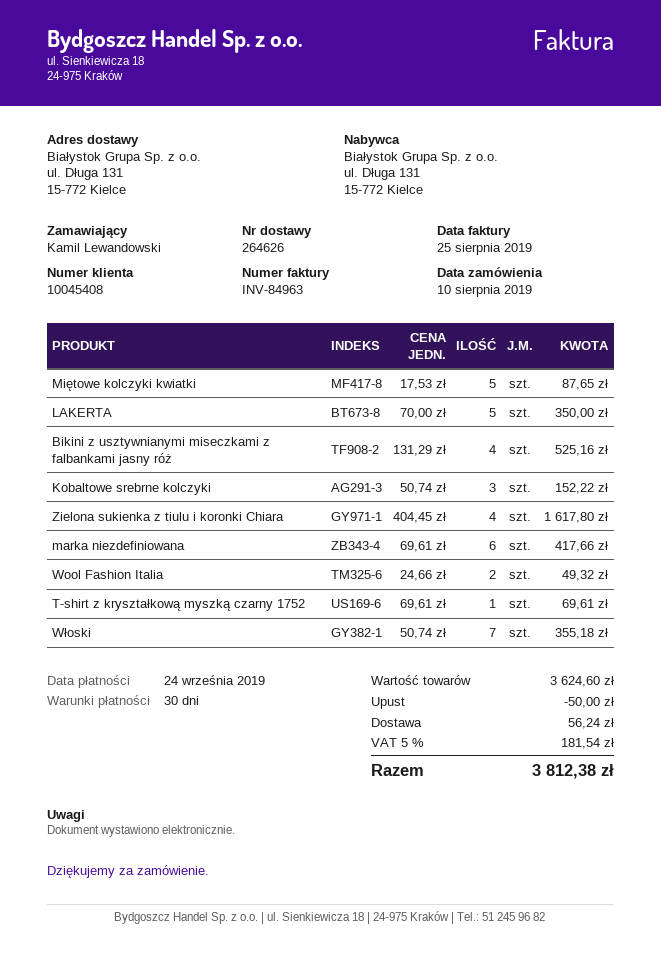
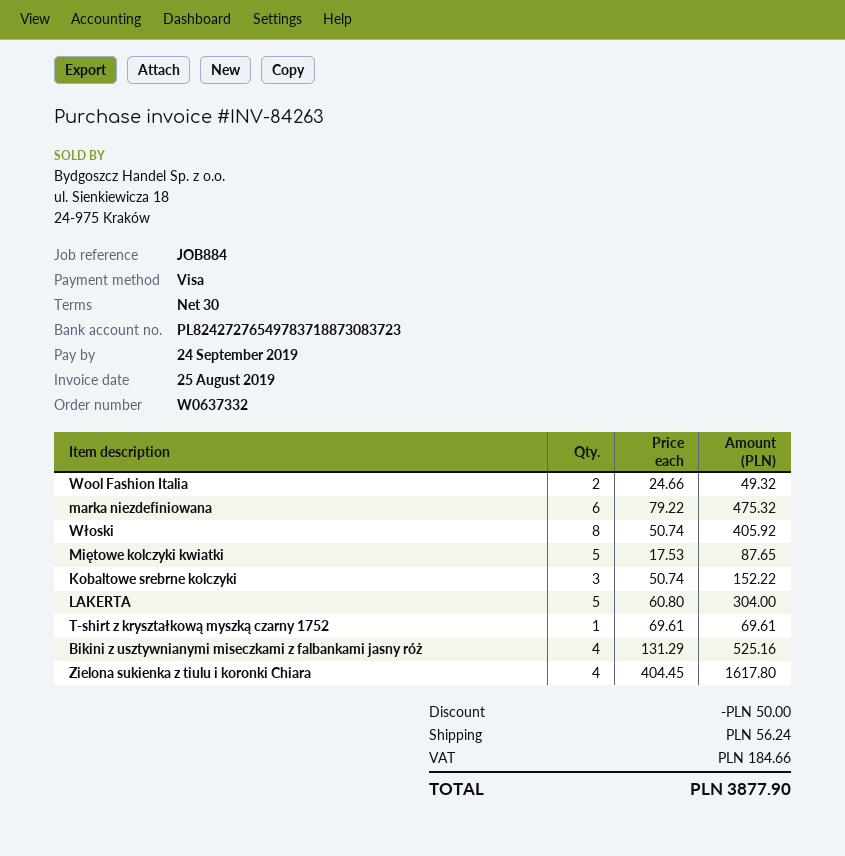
invoice number: INV-84963 -> INV-84263
LAKERTA: 5 x 70.00 = 350.00 -> 5 x 60.80 = 304.00
marka niezdefiniowana: 6 x 69.61 = 417.66 -> 6 x 79.22 = 475.32
Włoski: 7 x 50.74 = 355.18 -> 8 x 50.74 = 405.92
tax: 181.54 -> 184.66
total: 3812.38 -> 3877.90

